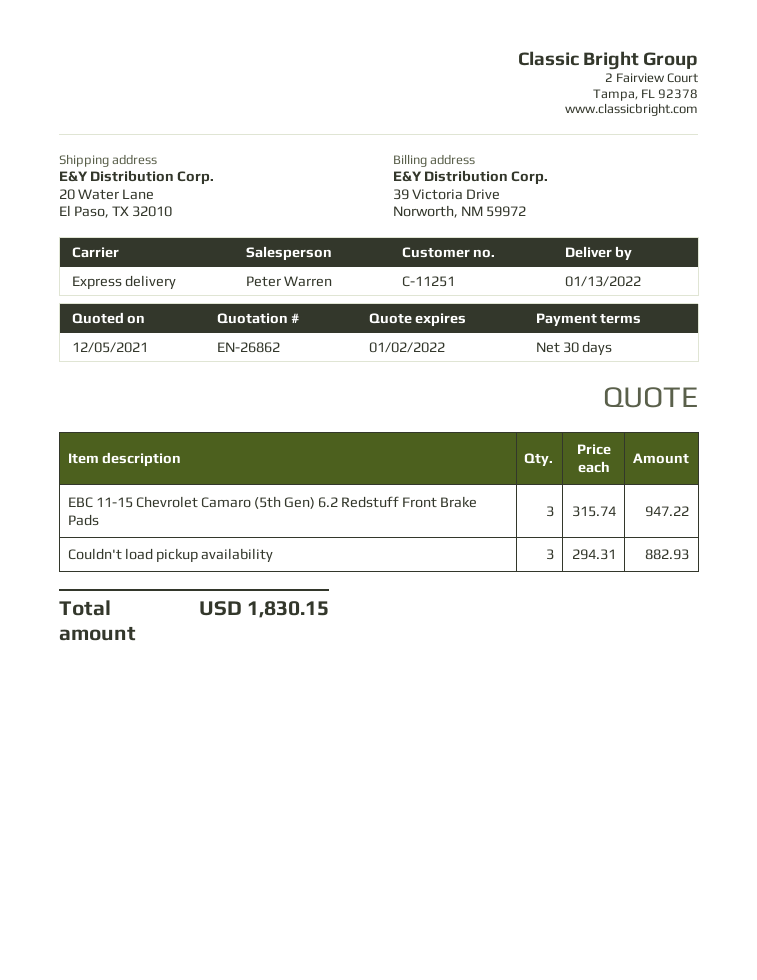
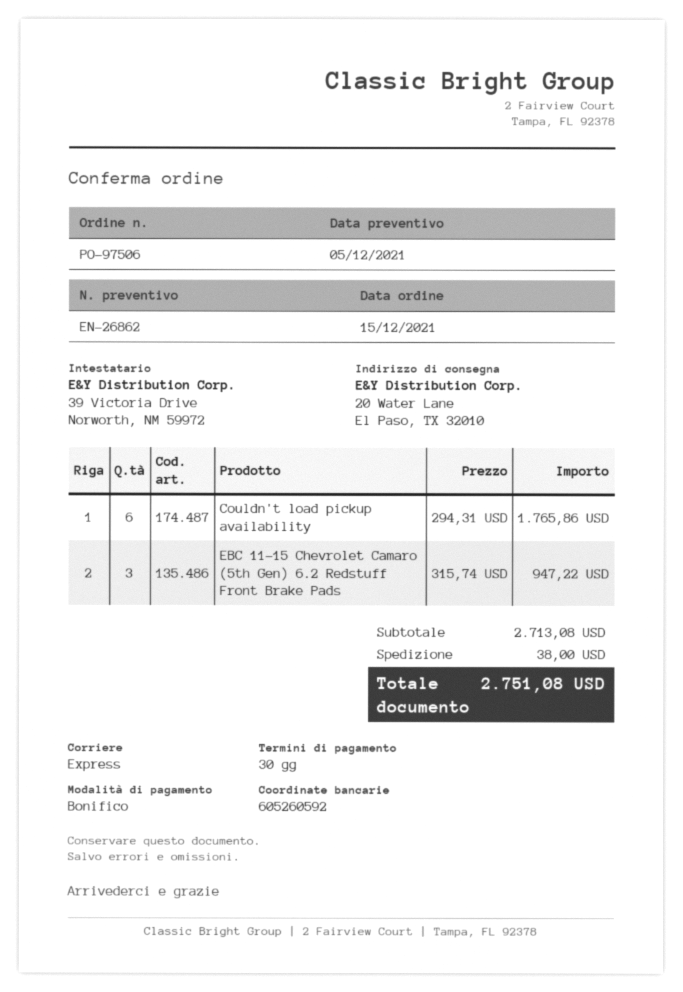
Couldn't load pickup availability: 3 x 294.31 = 882.93 -> 6 x 294.31 = 1765.86
shipping: none -> 38.00
total: 1830.15 -> 2751.08

